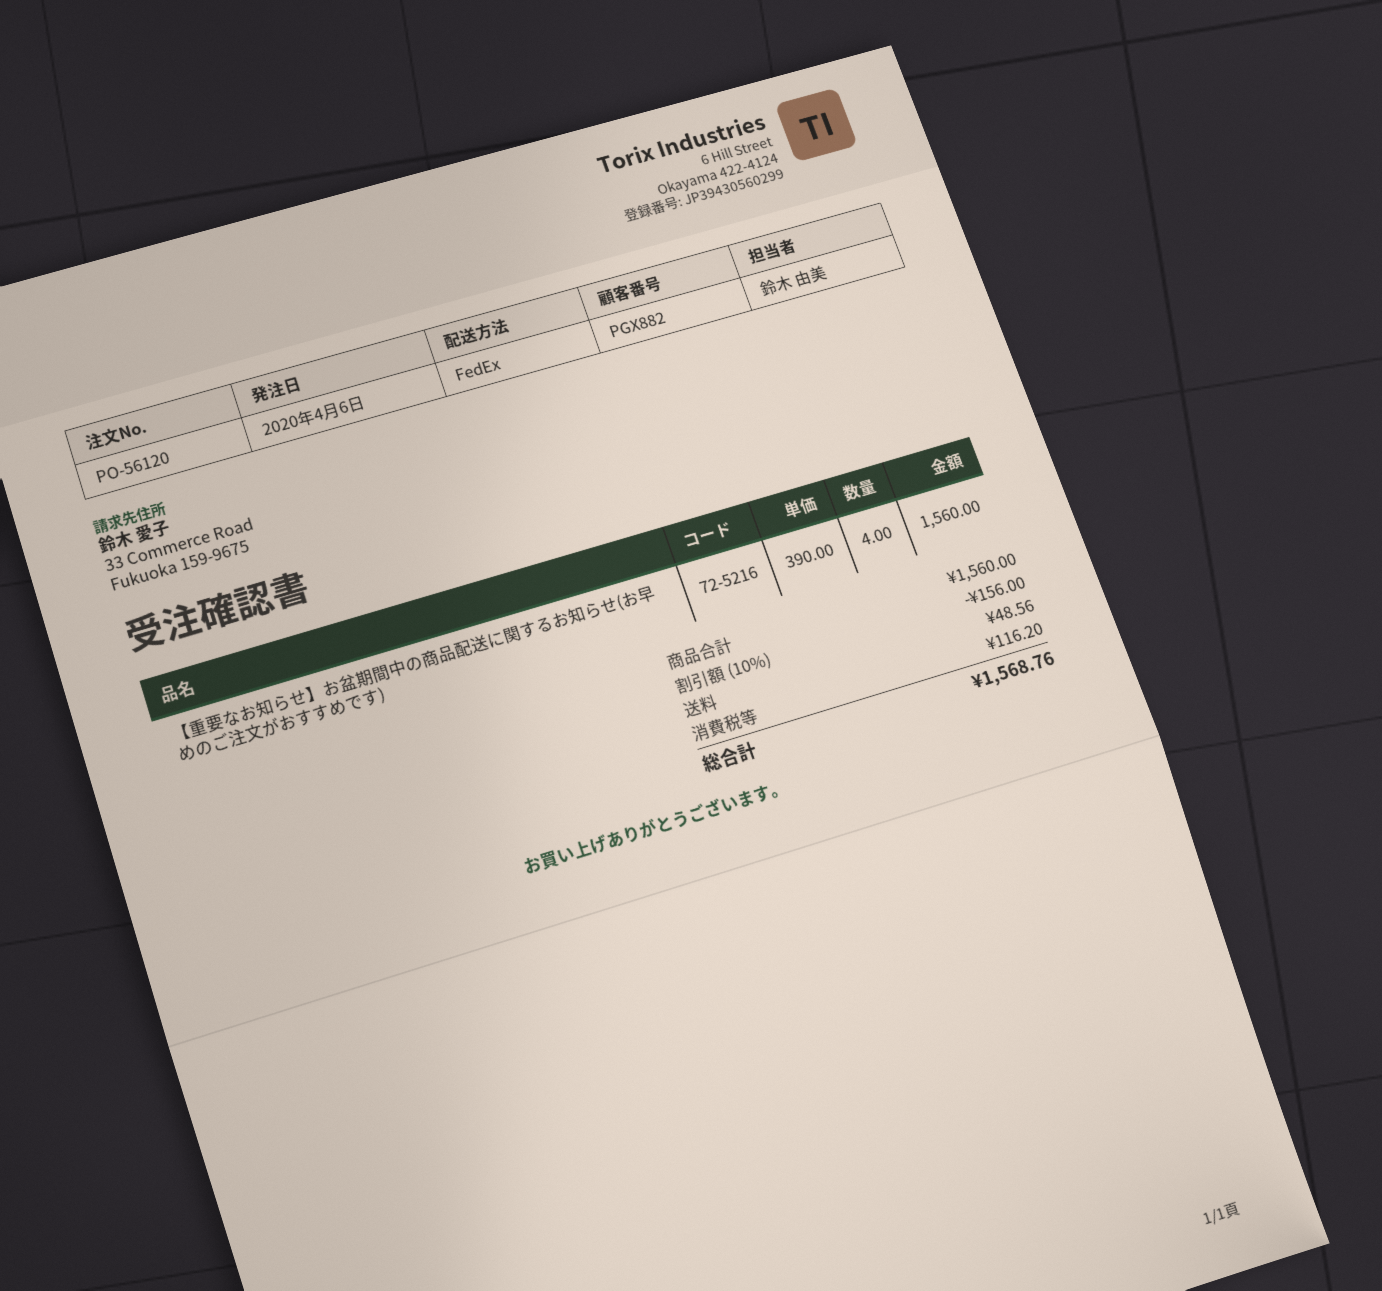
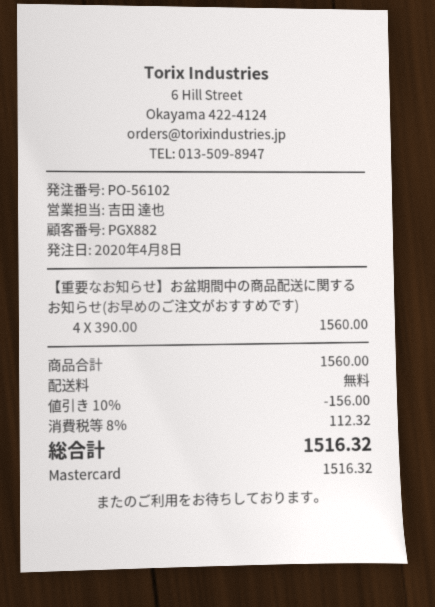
order number: PO-56120 -> PO-56102
order date: 2020-04-06 -> 2020-04-08
sales rep: 鈴木 由美 -> 吉田 達也
shipping: 48.56 -> 0.00
tax: 116.20 -> 112.32
total: 1568.76 -> 1516.32

